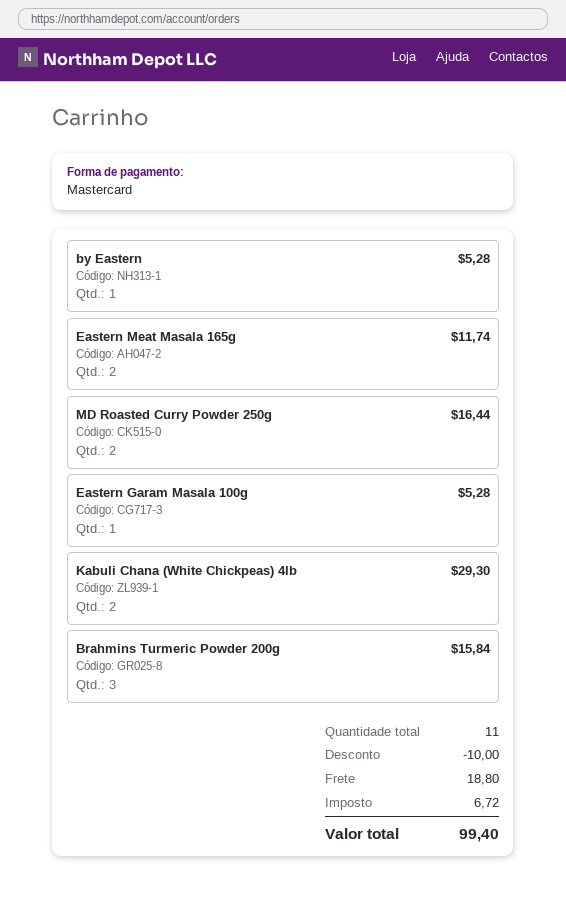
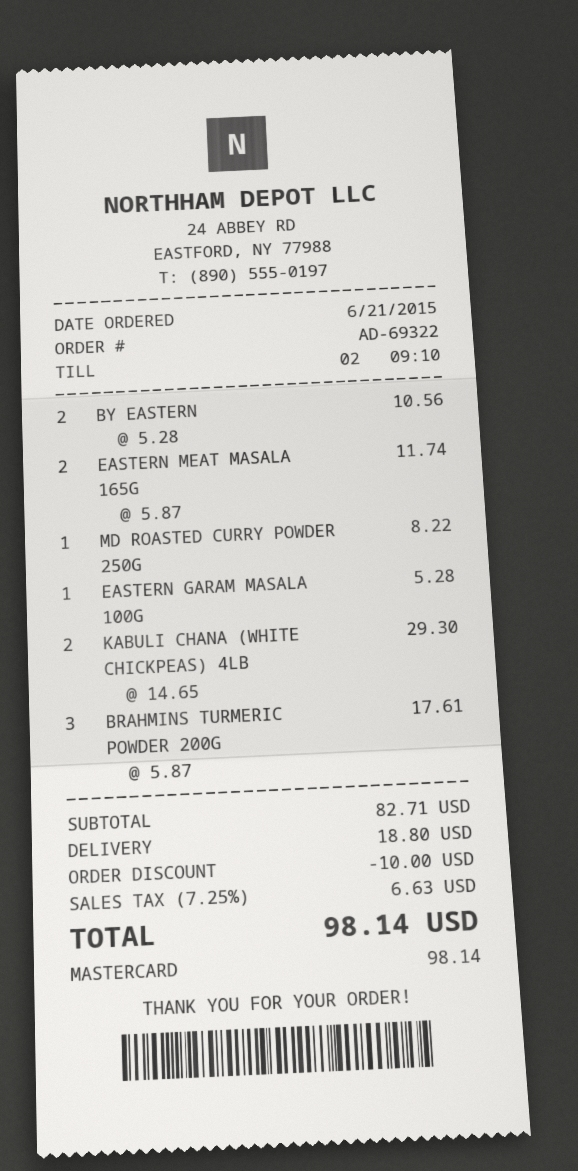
by Eastern: 1 for 5.28 -> 2 for 10.56
MD Roasted Curry Powder 250g: 2 for 16.44 -> 1 for 8.22
Brahmins Turmeric Powder 200g: 3 for 15.84 -> 3 for 17.61
tax: 6.72 -> 6.63
total: 99.40 -> 98.14

